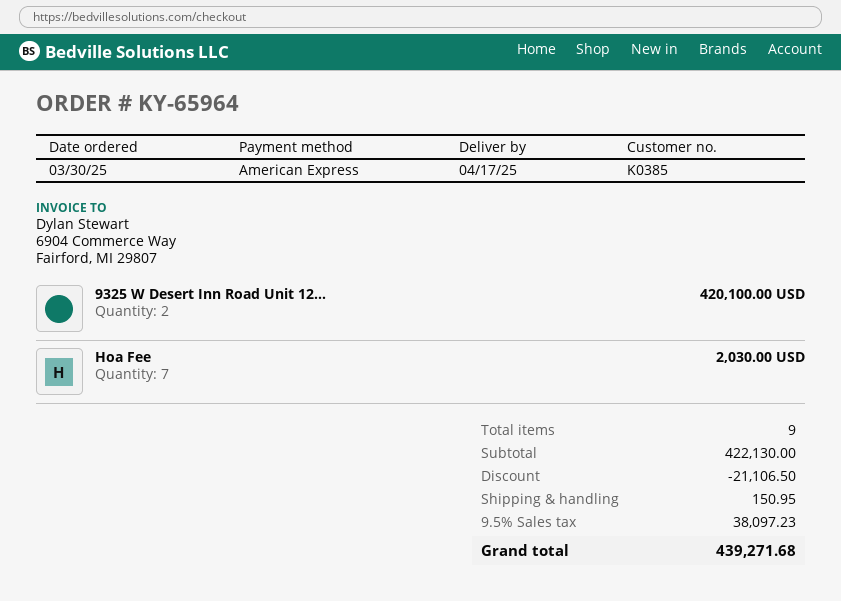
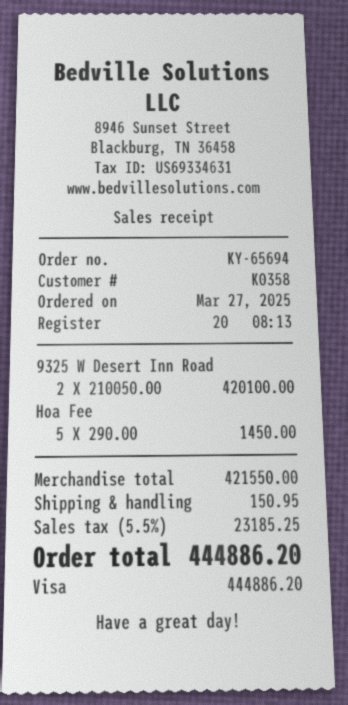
order number: KY-65964 -> KY-65694
order date: 2025-03-30 -> 2025-03-27
customer number: K0385 -> K0358
payment method: American Express -> Visa
Hoa Fee: 7 for 2030.00 -> 5 for 1450.00
subtotal: 422130.00 -> 421550.00
discount: 21106.50 -> none
tax: 9.5% = 38097.23 -> 5.5% = 23185.25
total: 439271.68 -> 444886.20

